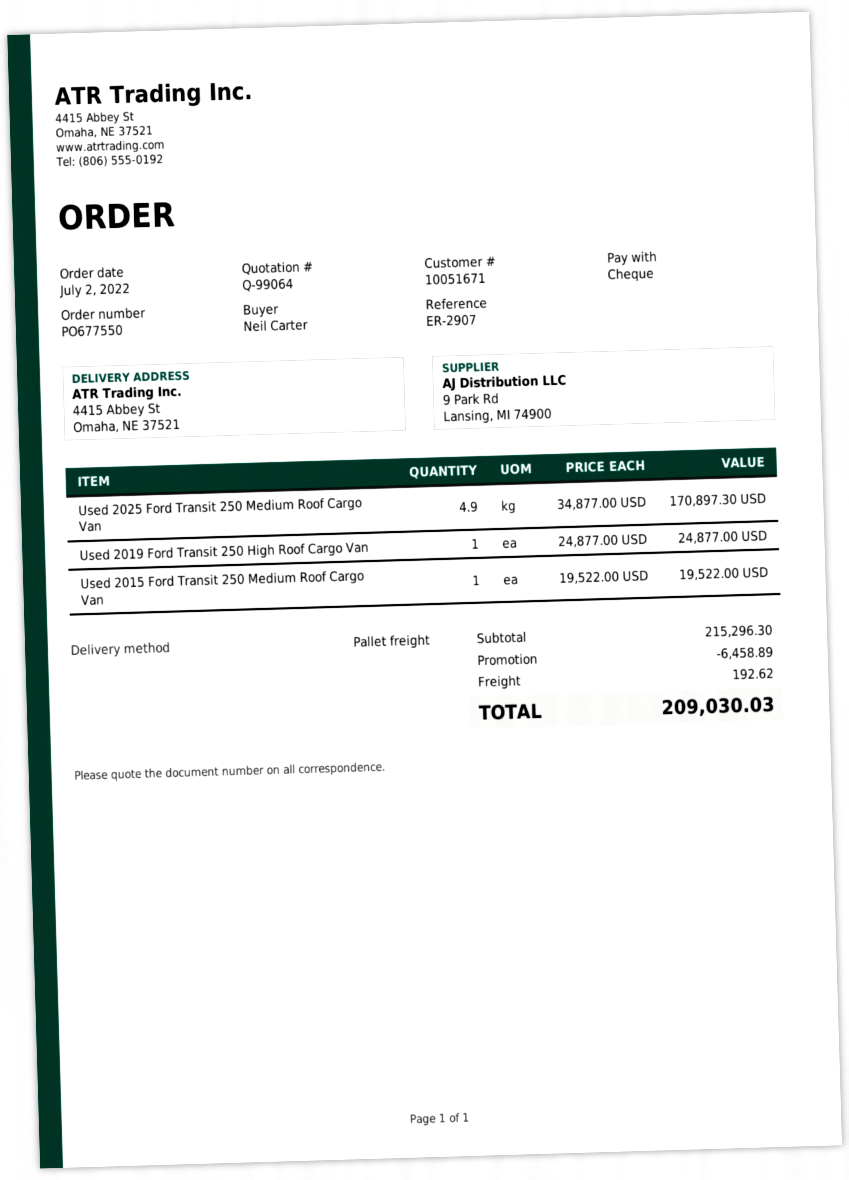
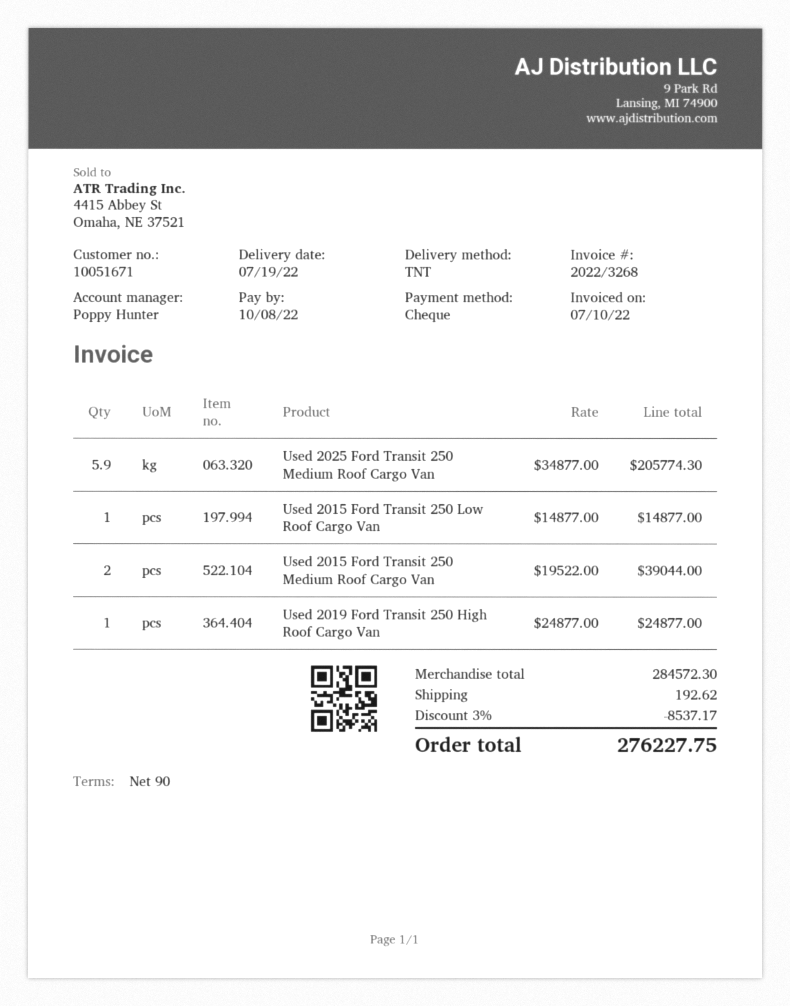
shipping method: pallet freight -> TNT
Used 2025 Ford Transit 250 Medium Roof Cargo Van: 4.9 x 34877.00 = 170897.30 -> 5.9 x 34877.00 = 205774.30
Used 2015 Ford Transit 250 Medium Roof Cargo Van: 1 x 19522.00 = 19522.00 -> 2 x 19522.00 = 39044.00
Used 2015 Ford Transit 250 Low Roof Cargo Van: none -> 1 x 14877.00 = 14877.00
subtotal: 215296.30 -> 284572.30
discount: 6458.89 -> 8537.17
total: 209030.03 -> 276227.75

